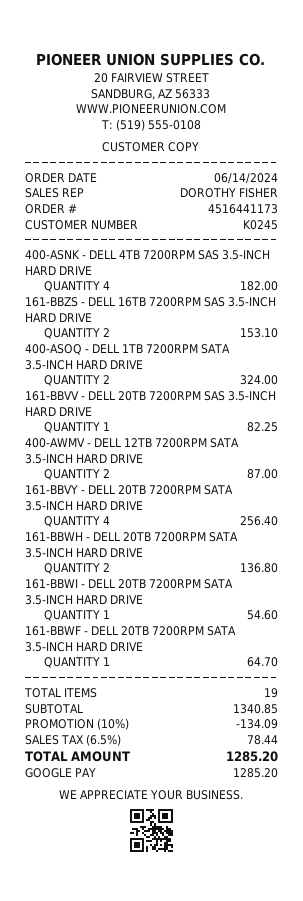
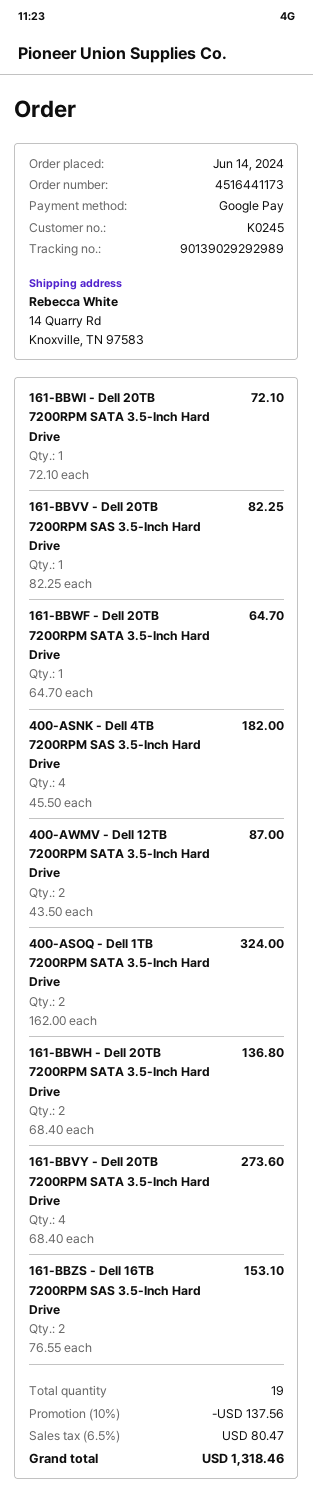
161-BBVY - DELL 20TB 7200RPM SATA 3.5-INCH HARD DRIVE: 4 for 256.40 -> 4 for 273.60
161-BBWI - DELL 20TB 7200RPM SATA 3.5-INCH HARD DRIVE: 1 for 54.60 -> 1 for 72.10
discount: 10% = 134.09 -> 10% = 137.56
tax: 6.5% = 78.44 -> 6.5% = 80.47
total: 1285.20 -> 1318.46

